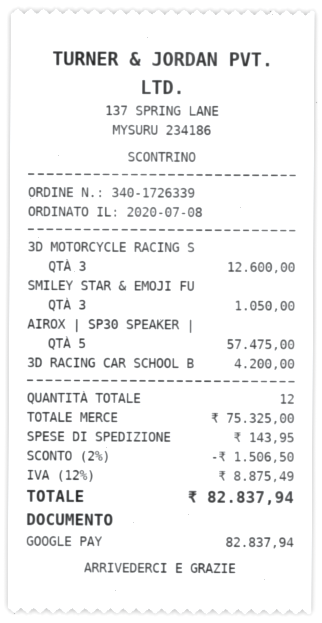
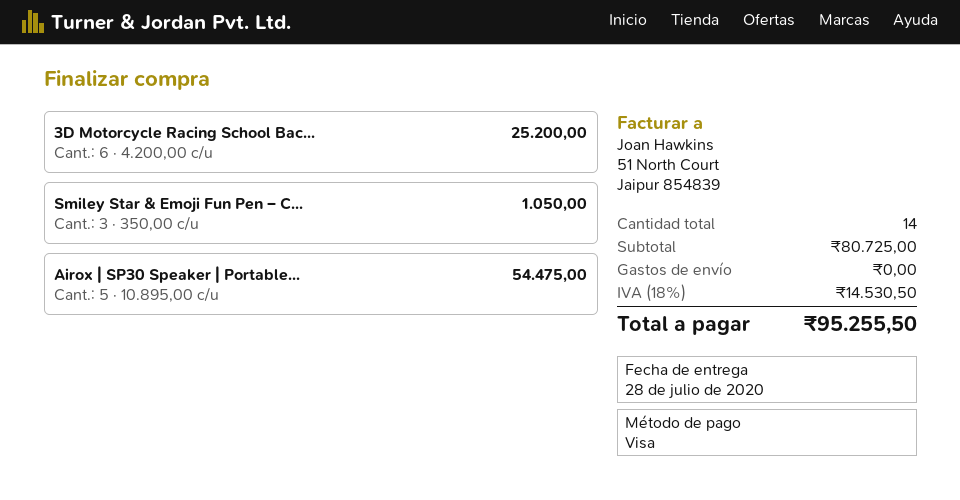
payment method: Google Pay -> Visa
3D MOTORCYCLE RACING S: 3 for 12600.00 -> 6 for 25200.00
AIROX | SP30 SPEAKER |: 5 for 57475.00 -> 5 for 54475.00
3D RACING CAR SCHOOL B: 1 for 4200.00 -> none
total quantity: 12 -> 14
subtotal: 75325.00 -> 80725.00
discount: 2% = 1506.50 -> none
shipping: 143.95 -> 0.00
tax: 12% = 8875.49 -> 18% = 14530.50
total: 82837.94 -> 95255.50

